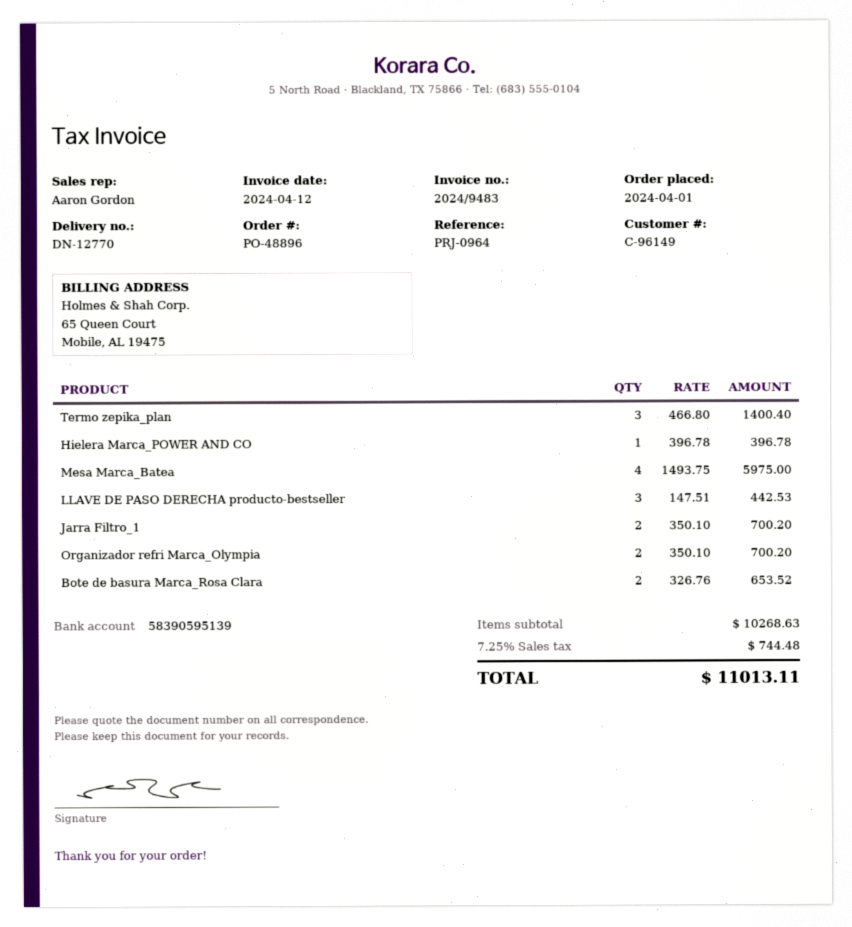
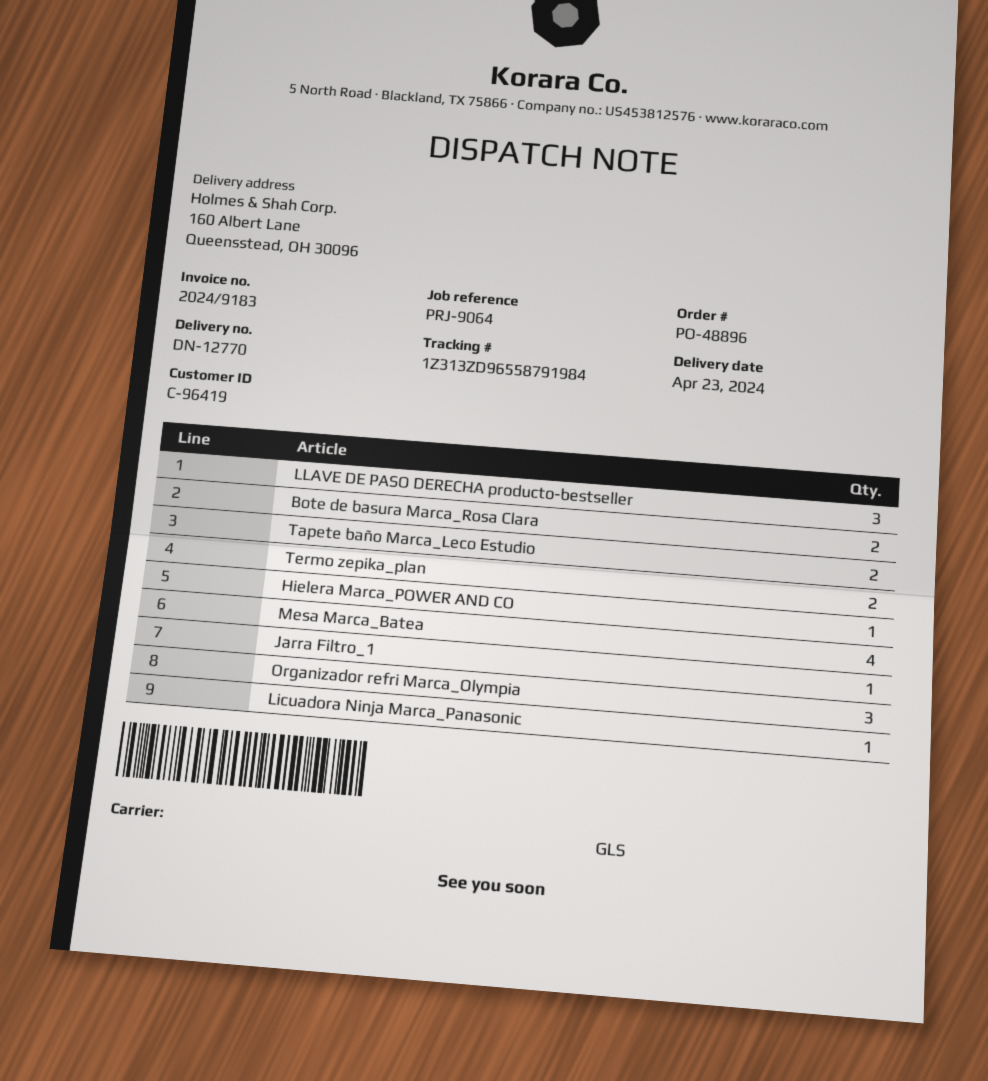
invoice number: 2024/9483 -> 2024/9183
customer number: C-96149 -> C-96419
reference: PRJ-0964 -> PRJ-9064
Termo zepika_plan: 3 -> 2
Jarra Filtro_1: 2 -> 1
Organizador refri Marca_Olympia: 2 -> 3
Tapete baño Marca_Leco Estudio: none -> 2
Licuadora Ninja Marca_Panasonic: none -> 1

